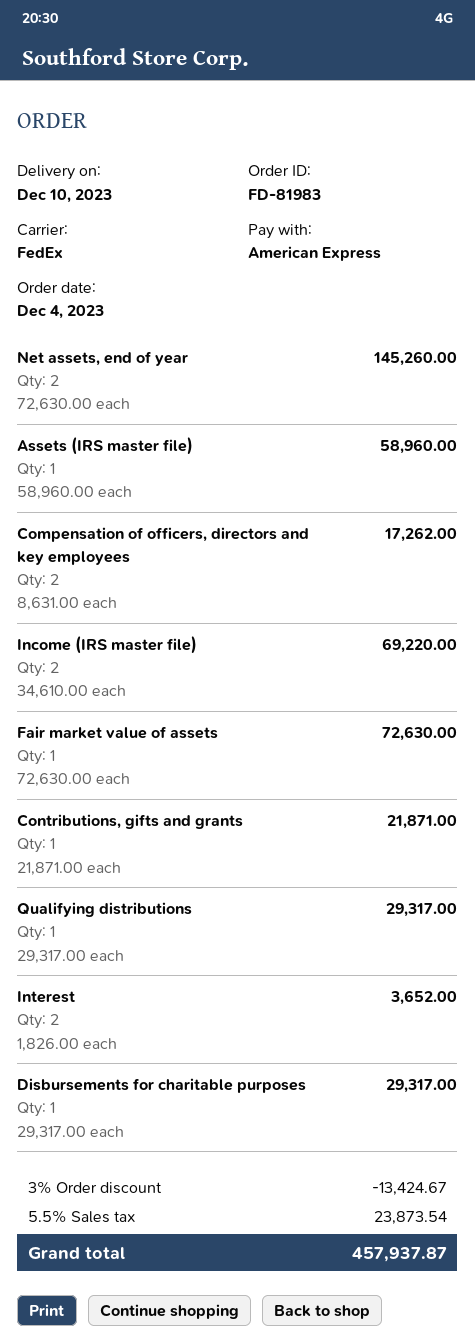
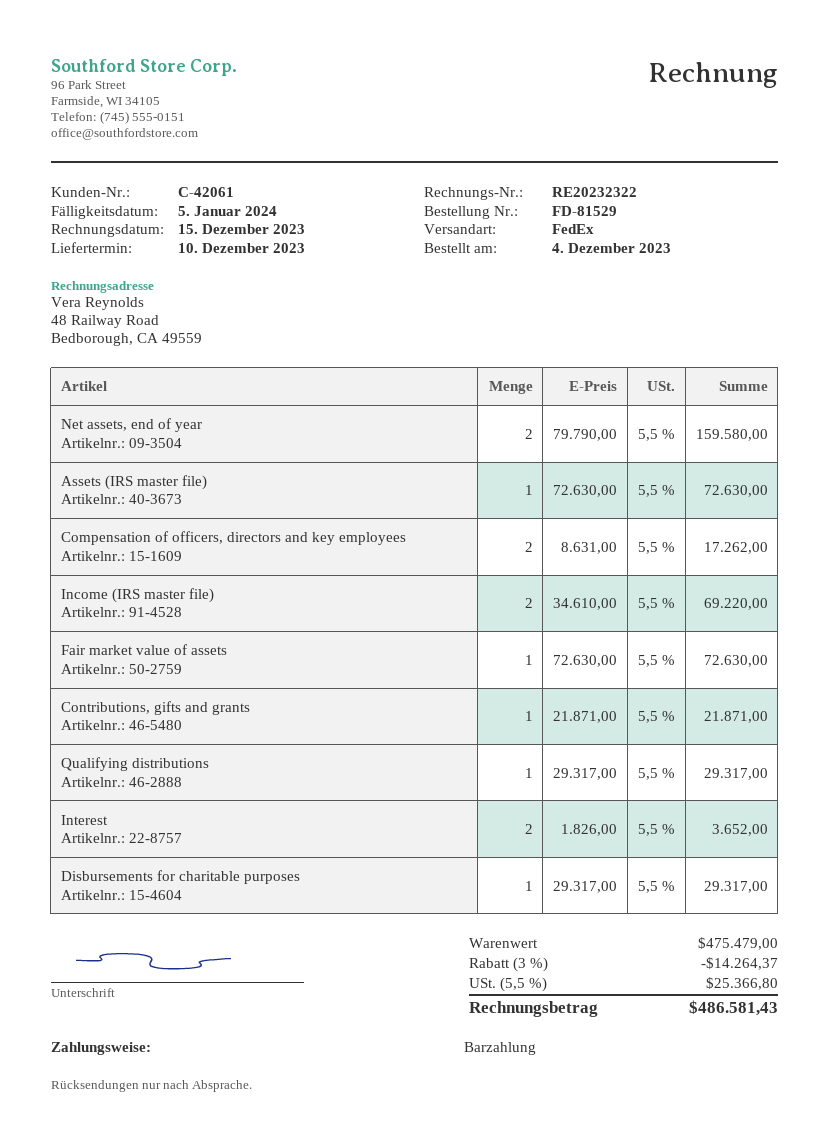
order number: FD-81983 -> FD-81529
payment method: American Express -> cash
Net assets, end of year: 2 x 72630.00 = 145260.00 -> 2 x 79790.00 = 159580.00
Assets (IRS master file): 1 x 58960.00 = 58960.00 -> 1 x 72630.00 = 72630.00
discount: 3% = 13424.67 -> 3% = 14264.37
tax: 5.5% = 23873.54 -> 5.5% = 25366.80
total: 457937.87 -> 486581.43

